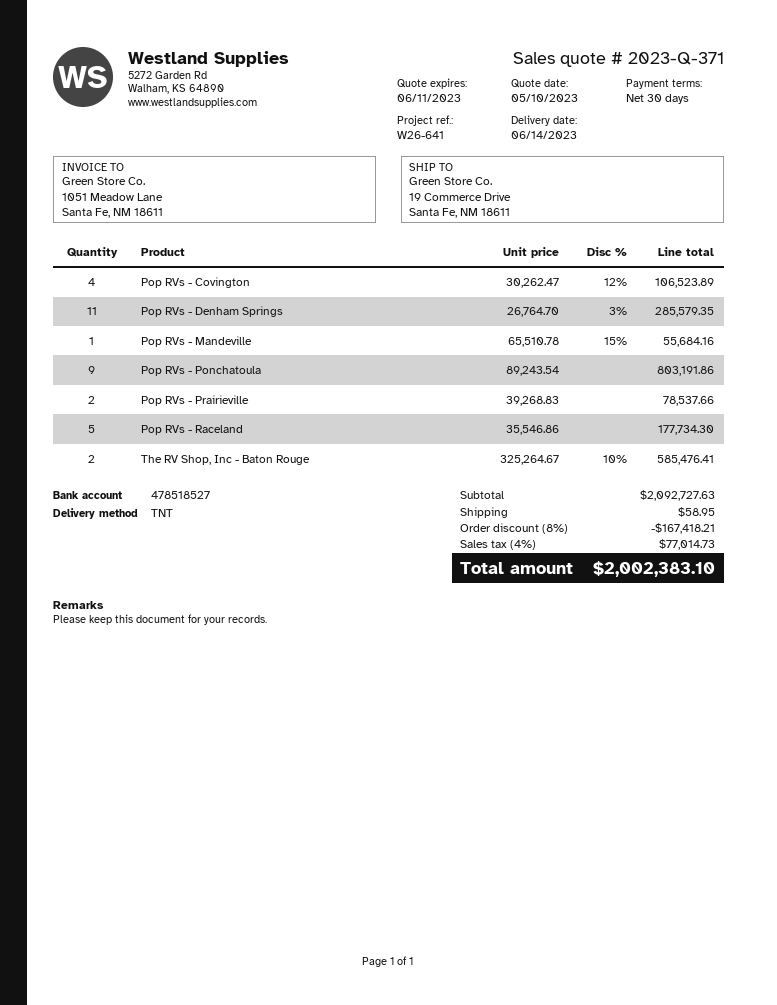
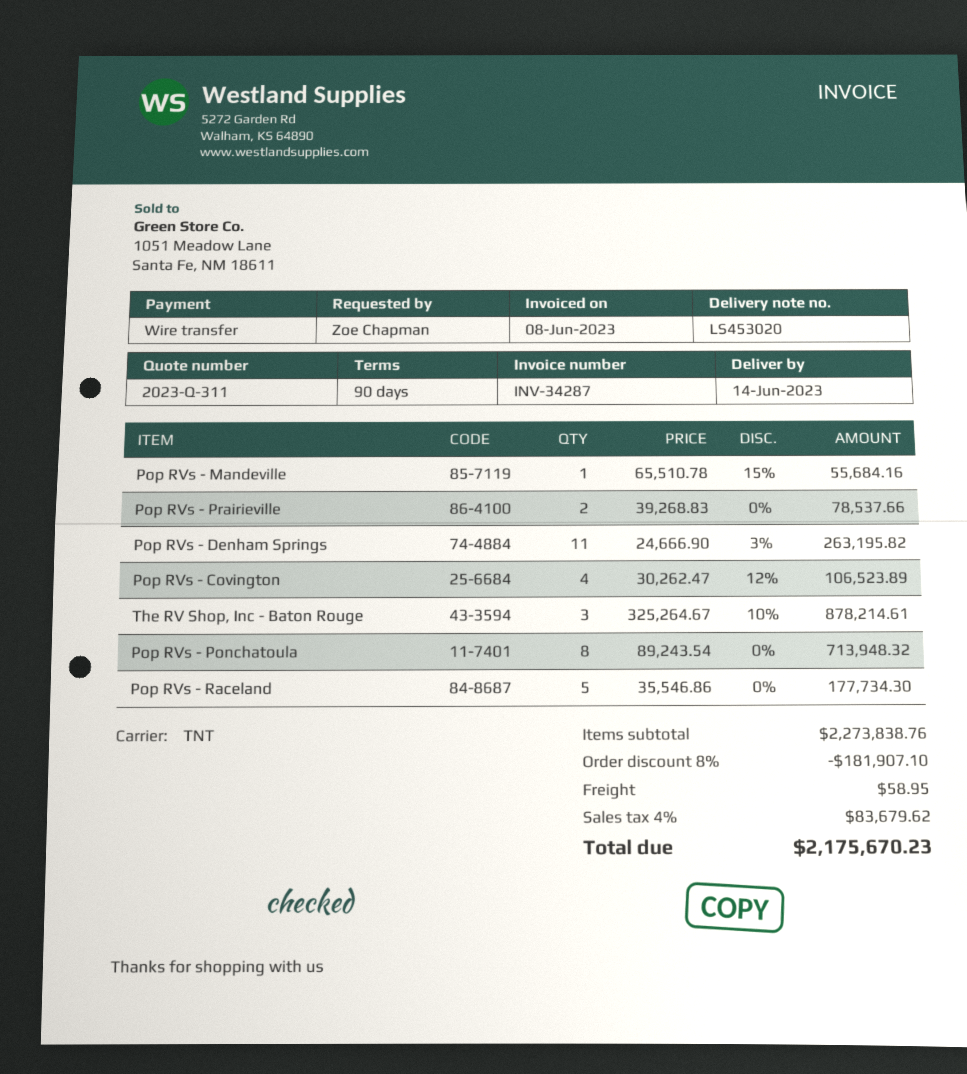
quote number: 2023-Q-371 -> 2023-Q-311
payment terms: 30 days -> 90 days
Pop RVs - Denham Springs: 11 x 26764.70 - 3% = 285579.35 -> 11 x 24666.90 - 3% = 263195.82
Pop RVs - Ponchatoula: 9 x 89243.54 = 803191.86 -> 8 x 89243.54 = 713948.32
The RV Shop, Inc - Baton Rouge: 2 x 325264.67 - 10% = 585476.41 -> 3 x 325264.67 - 10% = 878214.61
subtotal: 2092727.63 -> 2273838.76
discount: 8% = 167418.21 -> 8% = 181907.10
tax: 4% = 77014.73 -> 4% = 83679.62
total: 2002383.10 -> 2175670.23

